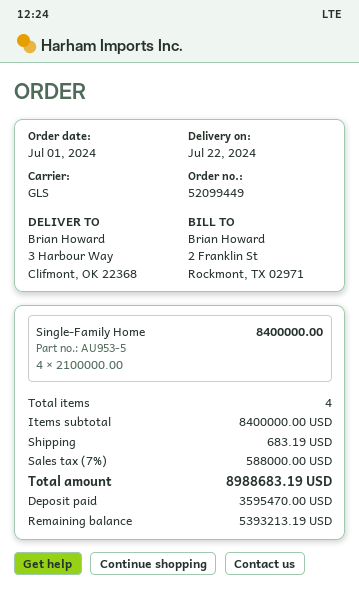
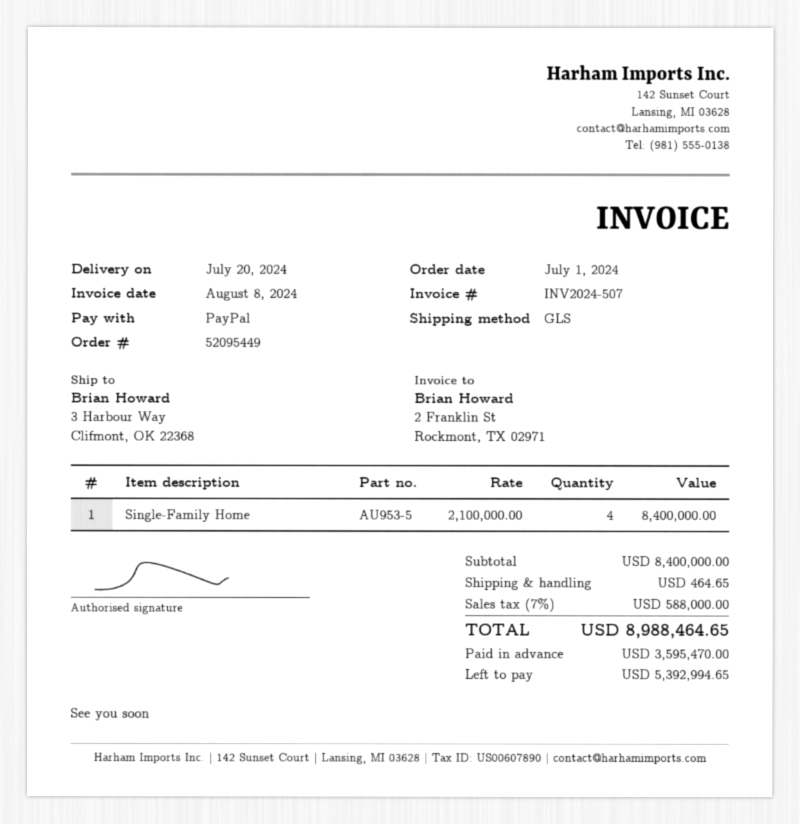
order number: 52099449 -> 52095449
delivery date: 2024-07-22 -> 2024-07-20
shipping: 683.19 -> 464.65
total: 8988683.19 -> 8988464.65
balance: 5393213.19 -> 5392994.65

